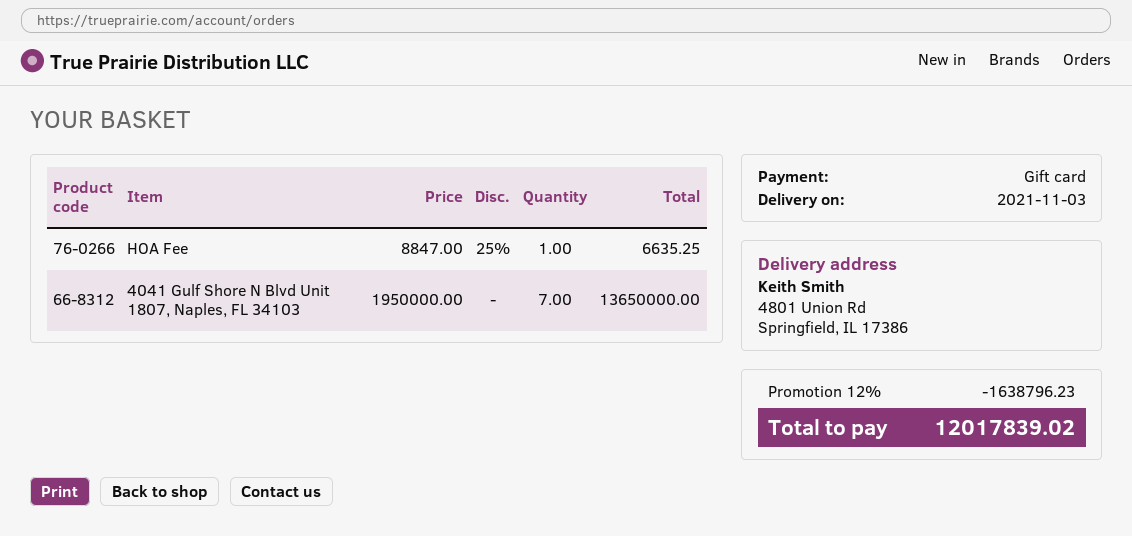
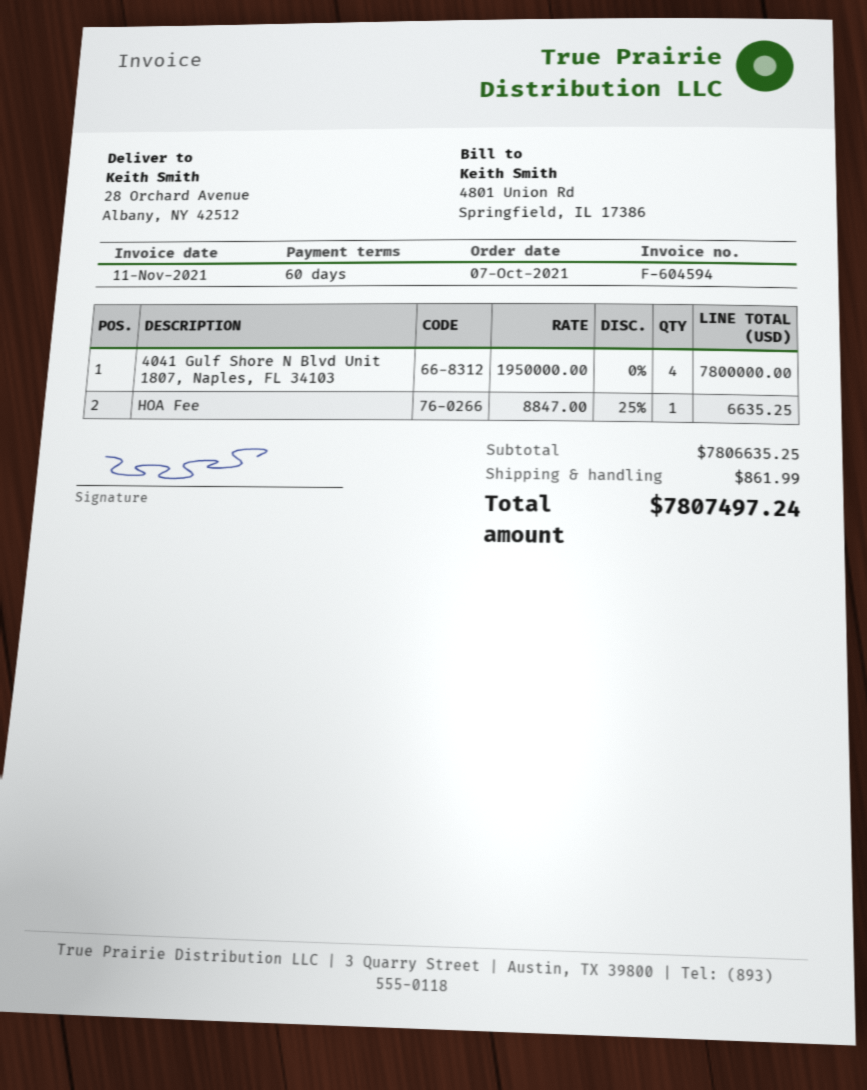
ship to: 4801 Union Rd, Springfield, IL 17386 -> 28 Orchard Avenue, Albany, NY 42512
4041 Gulf Shore N Blvd Unit 1807, Naples, FL 34103: 7 x 1950000.00 = 13650000.00 -> 4 x 1950000.00 = 7800000.00
discount: 12% = 1638796.23 -> none
shipping: none -> 861.99
total: 12017839.02 -> 7807497.24

